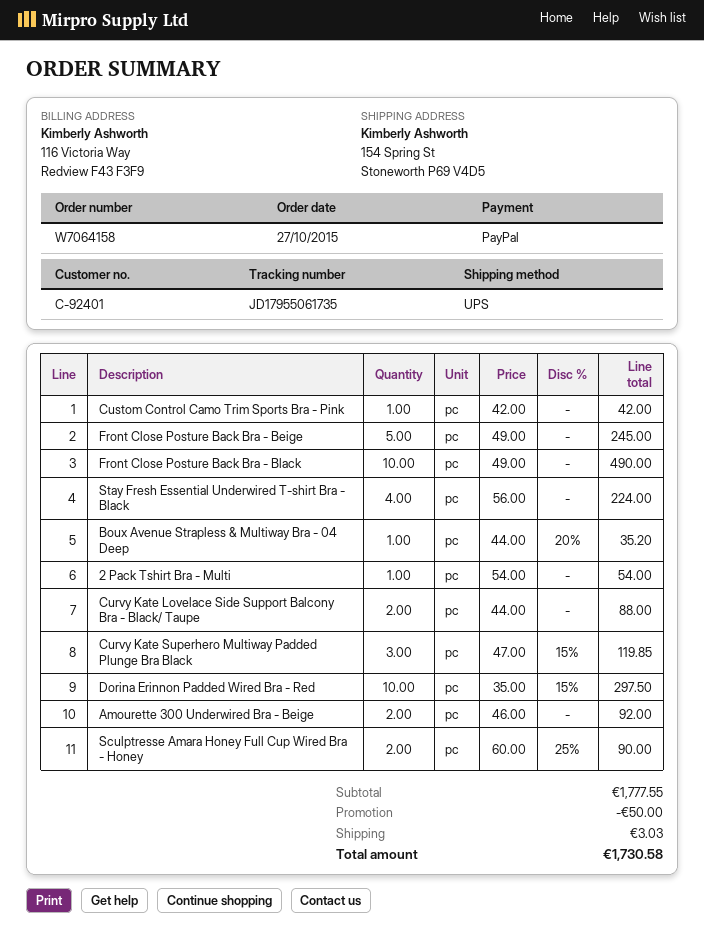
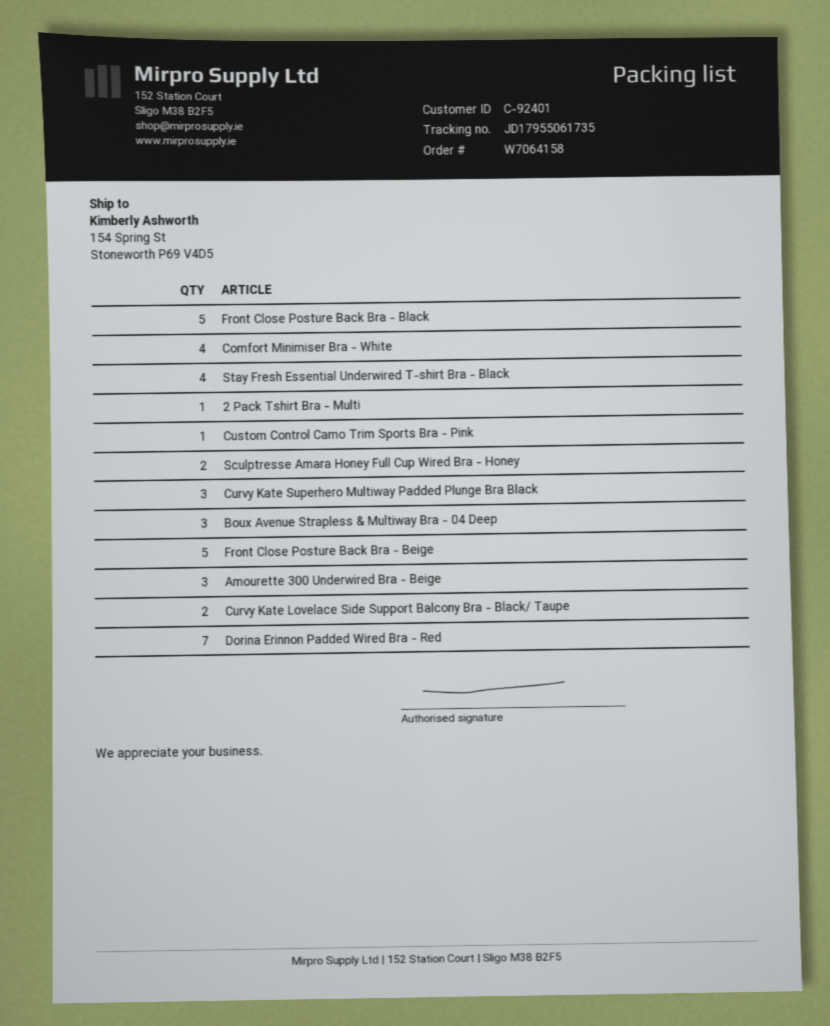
Front Close Posture Back Bra - Black: 10 -> 5
Boux Avenue Strapless & Multiway Bra - 04 Deep: 1 -> 3
Dorina Erinnon Padded Wired Bra - Red: 10 -> 7
Amourette 300 Underwired Bra - Beige: 2 -> 3
Comfort Minimiser Bra - White: none -> 4

